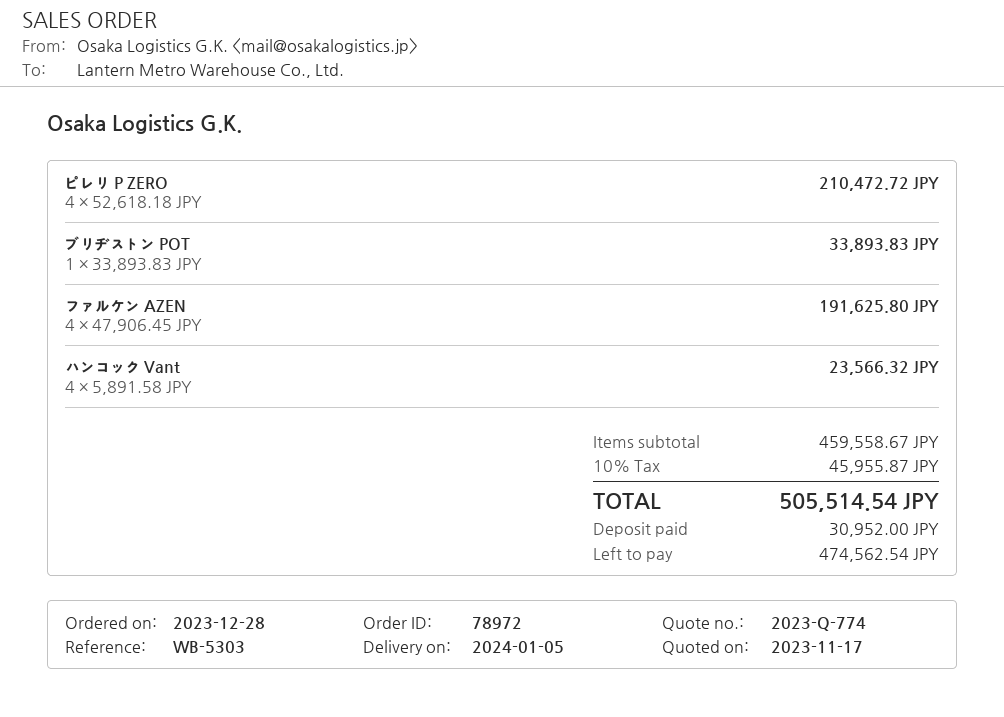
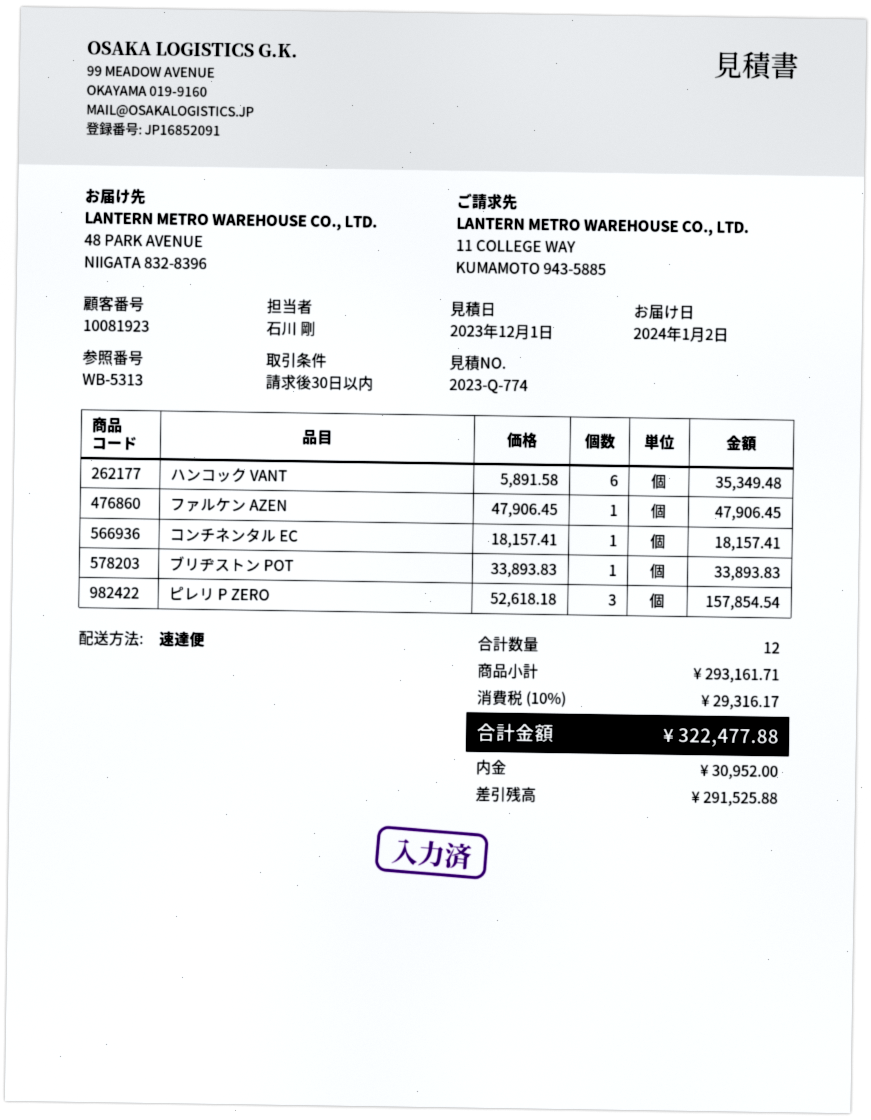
quote date: 2023-11-17 -> 2023-12-01
delivery date: 2024-01-05 -> 2024-01-02
reference: WB-5303 -> WB-5313
ピレリ P ZERO: 4 x 52618.18 = 210472.72 -> 3 x 52618.18 = 157854.54
ファルケン AZEN: 4 x 47906.45 = 191625.80 -> 1 x 47906.45 = 47906.45
ハンコック Vant: 4 x 5891.58 = 23566.32 -> 6 x 5891.58 = 35349.48
コンチネンタル EC: none -> 1 x 18157.41 = 18157.41
subtotal: 459558.67 -> 293161.71
tax: 10% = 45955.87 -> 10% = 29316.17
total: 505514.54 -> 322477.88
balance: 474562.54 -> 291525.88

